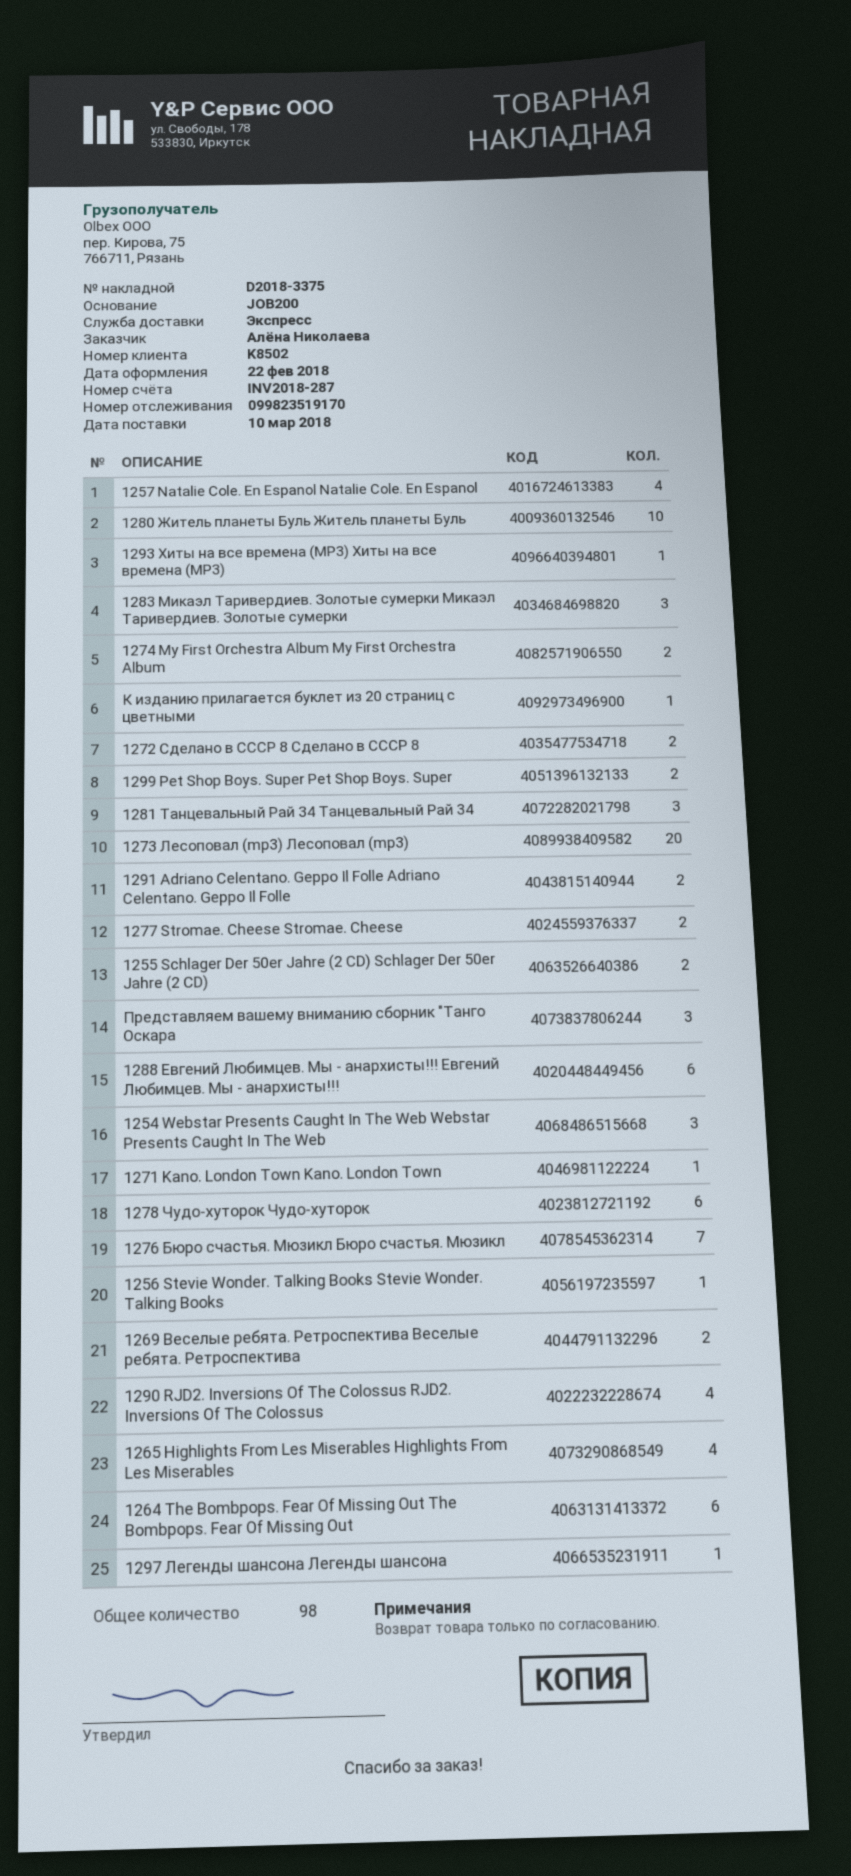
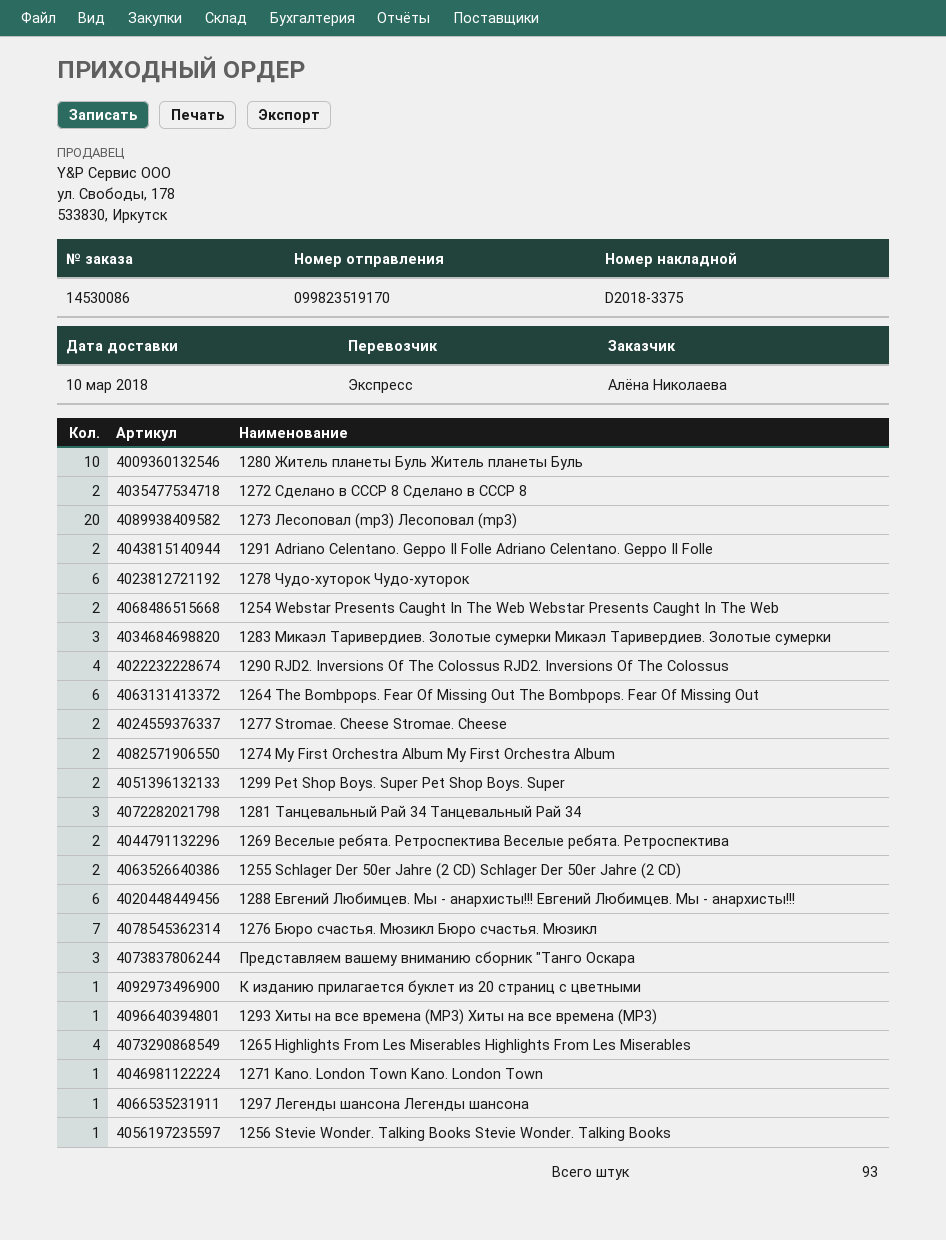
1257 Natalie Cole. En Espanol Natalie Cole. En Espanol: 4 -> none
1254 Webstar Presents Caught In The Web Webstar Presents Caught In The Web: 3 -> 2
total quantity: 98 -> 93

